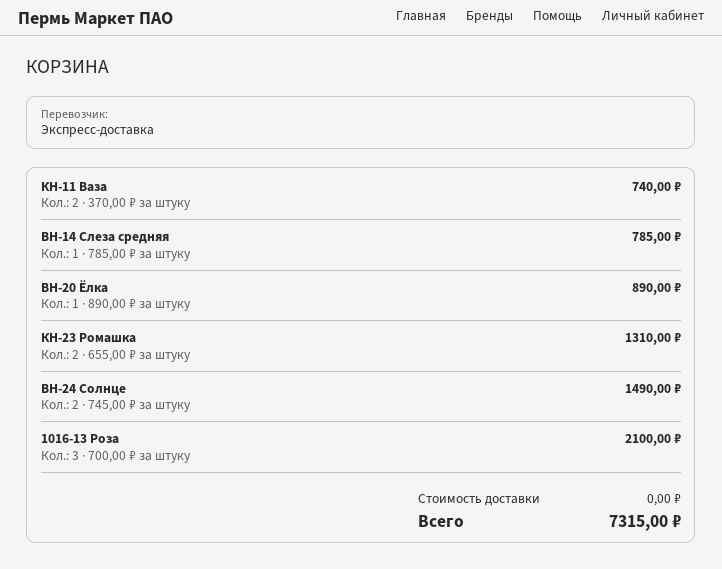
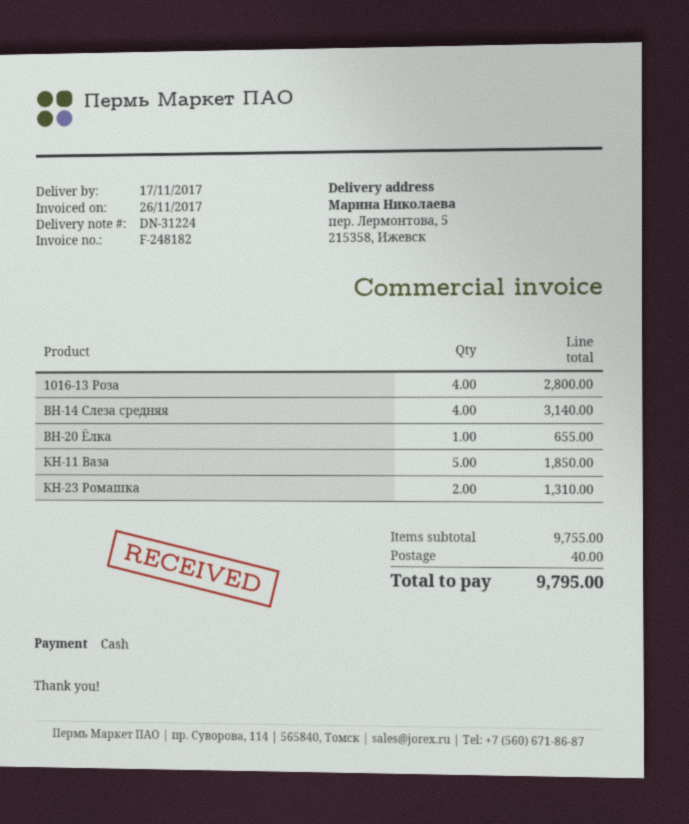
КН-11 Ваза: 2 for 740.00 -> 5 for 1850.00
ВН-14 Слеза средняя: 1 for 785.00 -> 4 for 3140.00
ВН-20 Ёлка: 1 for 890.00 -> 1 for 655.00
ВН-24 Солнце: 2 for 1490.00 -> none
1016-13 Роза: 3 for 2100.00 -> 4 for 2800.00
shipping: 0.00 -> 40.00
total: 7315.00 -> 9795.00

